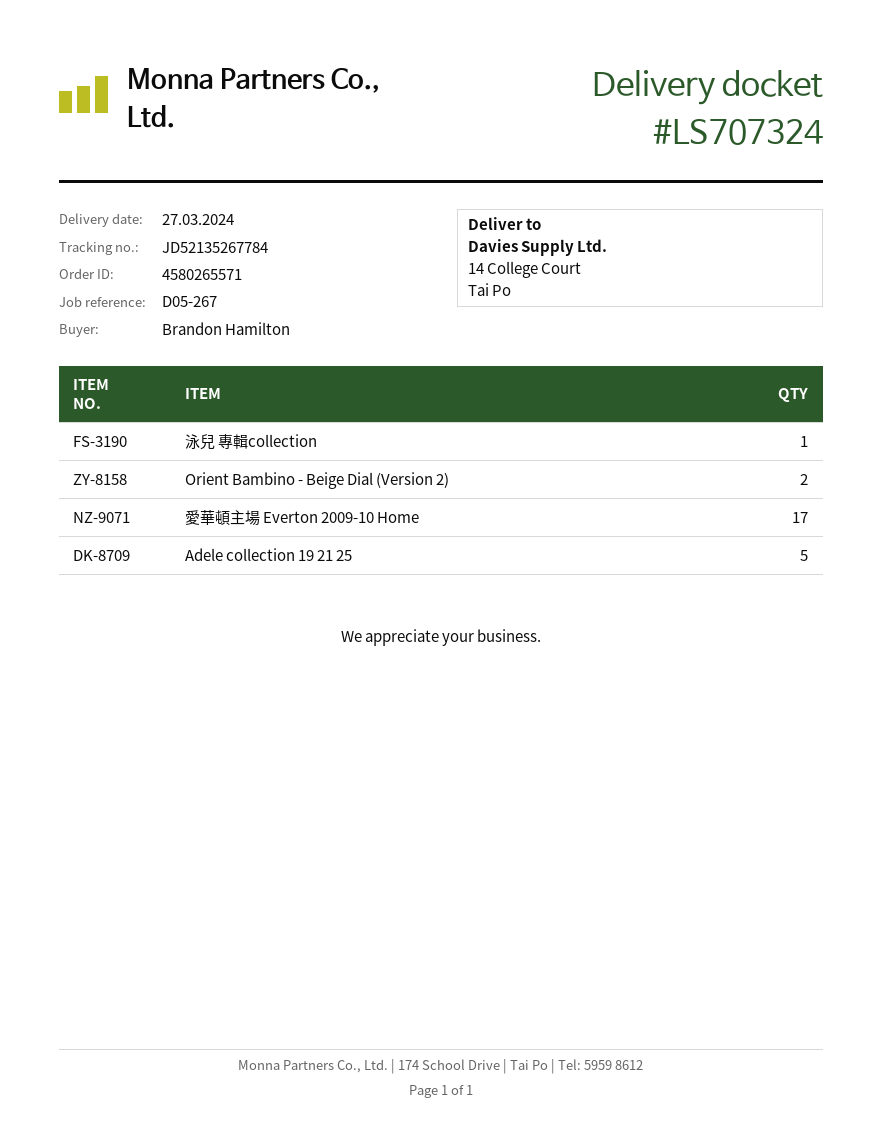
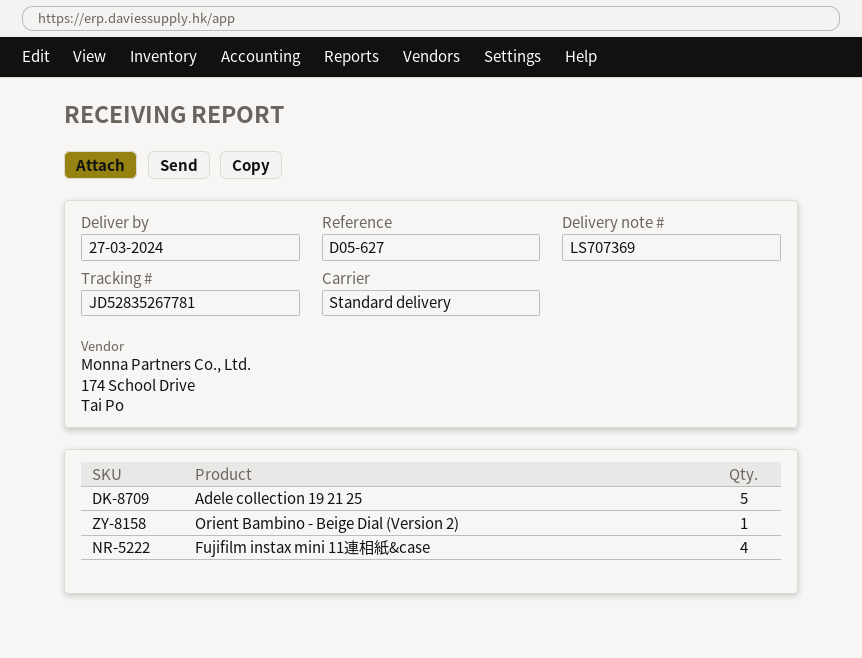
delivery note number: LS707324 -> LS707369
reference: D05-267 -> D05-627
tracking number: JD52135267784 -> JD52835267781
泳兒 專輯collection: 1 -> none
Orient Bambino - Beige Dial (Version 2): 2 -> 1
愛華頓主場 Everton 2009-10 Home: 17 -> none
Fujifilm instax mini 11連相紙&case: none -> 4

